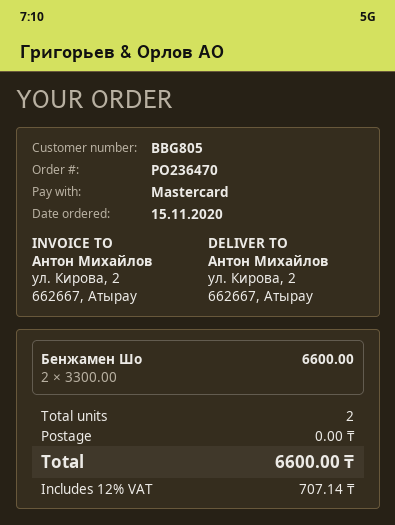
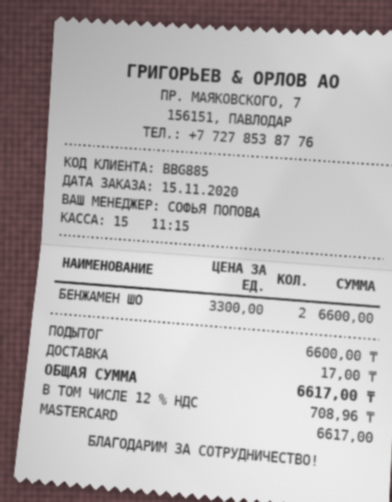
customer number: BBG805 -> BBG885
shipping: 0.00 -> 17.00
tax: 12% = 707.14 -> 12% = 708.96
total: 6600.00 -> 6617.00

